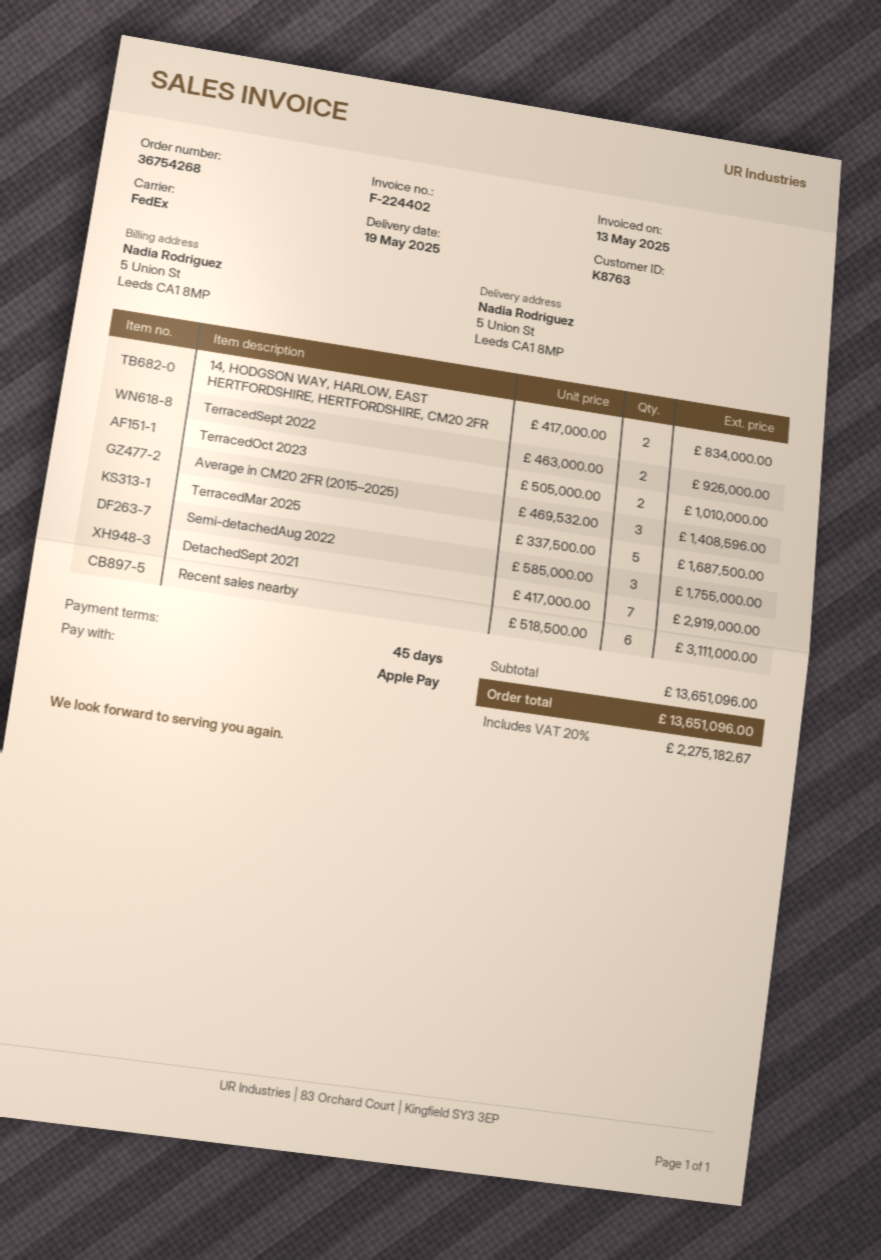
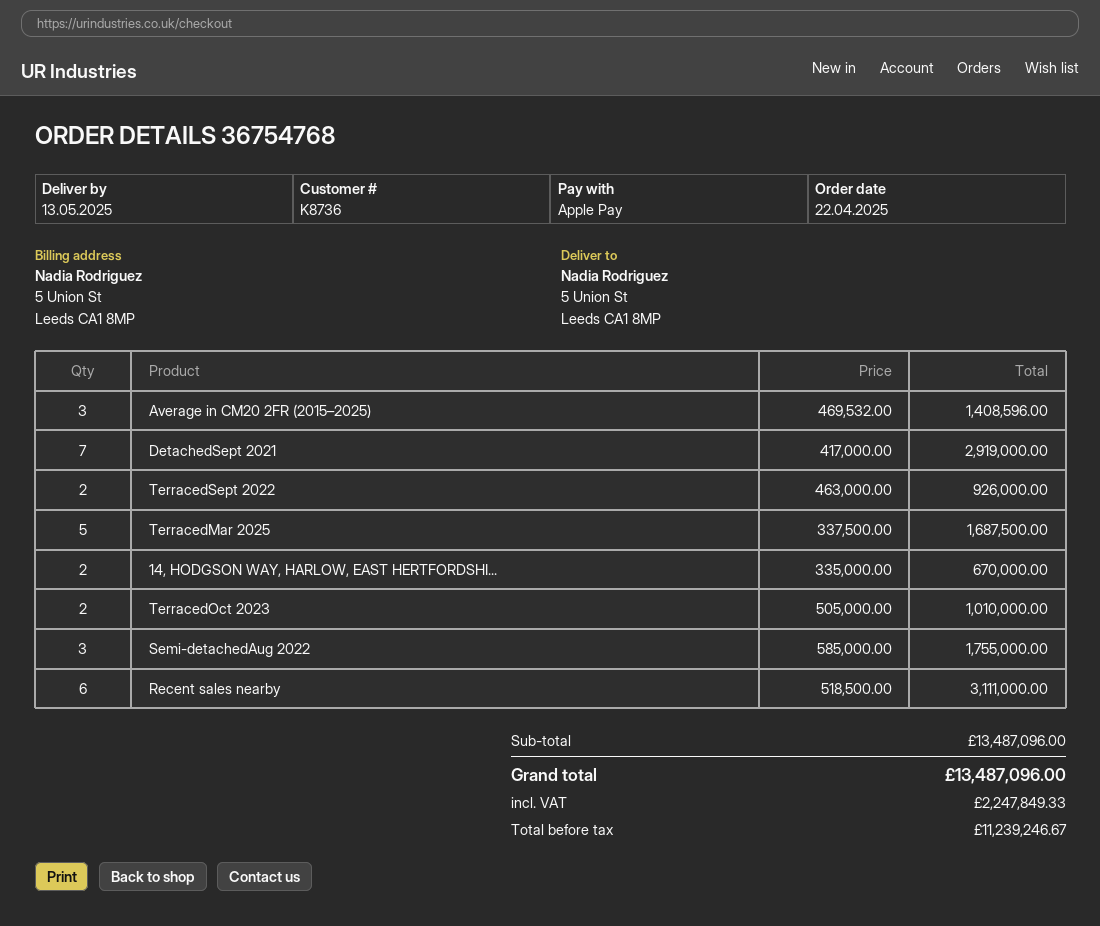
order number: 36754268 -> 36754768
delivery date: 2025-05-19 -> 2025-05-13
customer number: K8763 -> K8736
14, HODGSON WAY, HARLOW, EAST HERTFORDSHIRE, HERTFORDSHIRE, CM20 2FR: 2 x 417000.00 = 834000.00 -> 2 x 335000.00 = 670000.00
subtotal: 13651096.00 -> 13487096.00
tax: 2275182.67 -> 2247849.33
total: 13651096.00 -> 13487096.00

